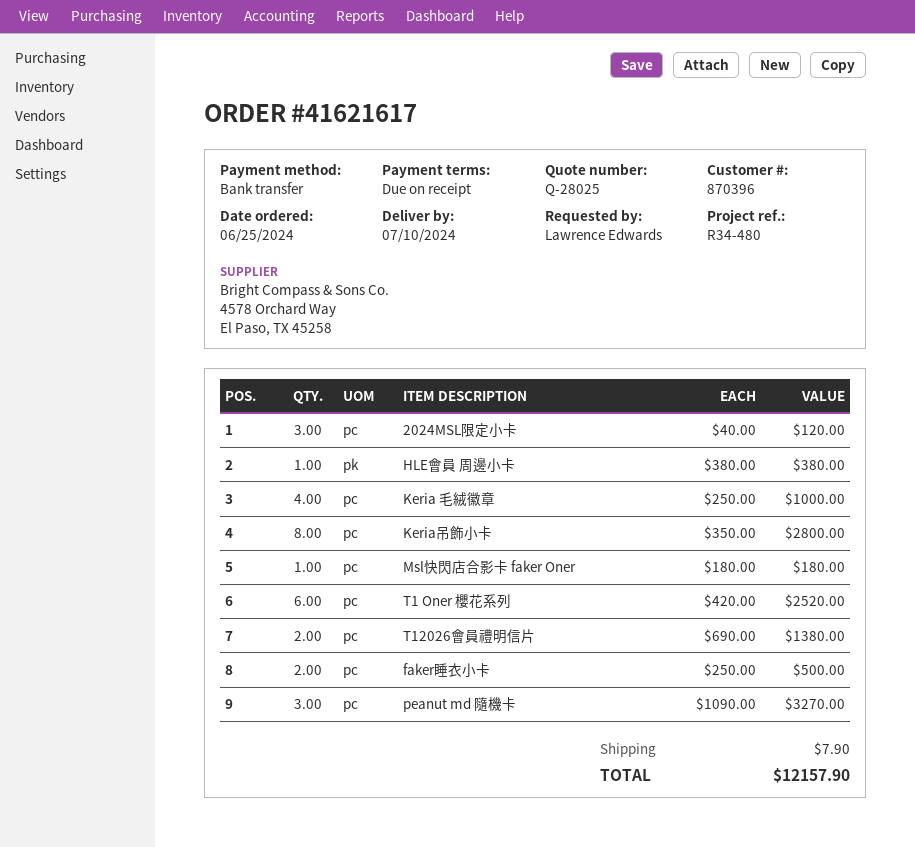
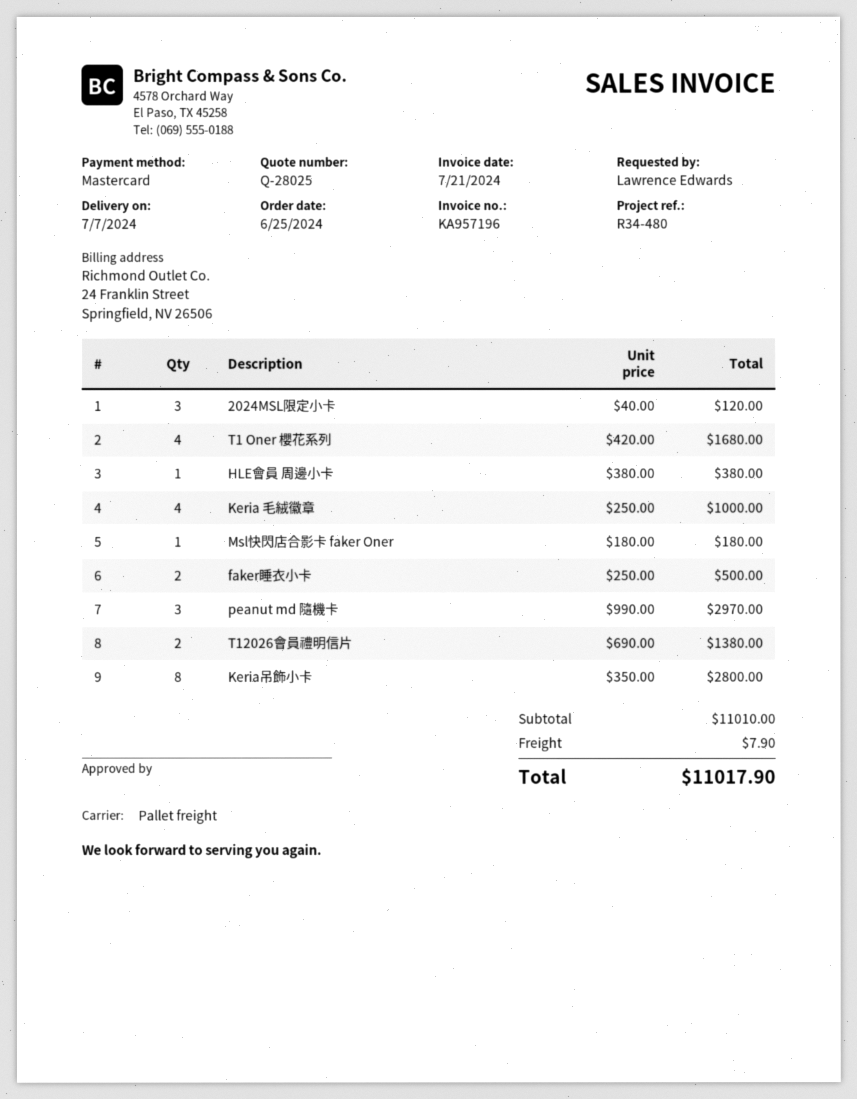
delivery date: 2024-07-10 -> 2024-07-07
payment method: bank transfer -> Mastercard
T1 Oner 櫻花系列: 6 x 420.00 = 2520.00 -> 4 x 420.00 = 1680.00
peanut md 隨機卡: 3 x 1090.00 = 3270.00 -> 3 x 990.00 = 2970.00
total: 12157.90 -> 11017.90

